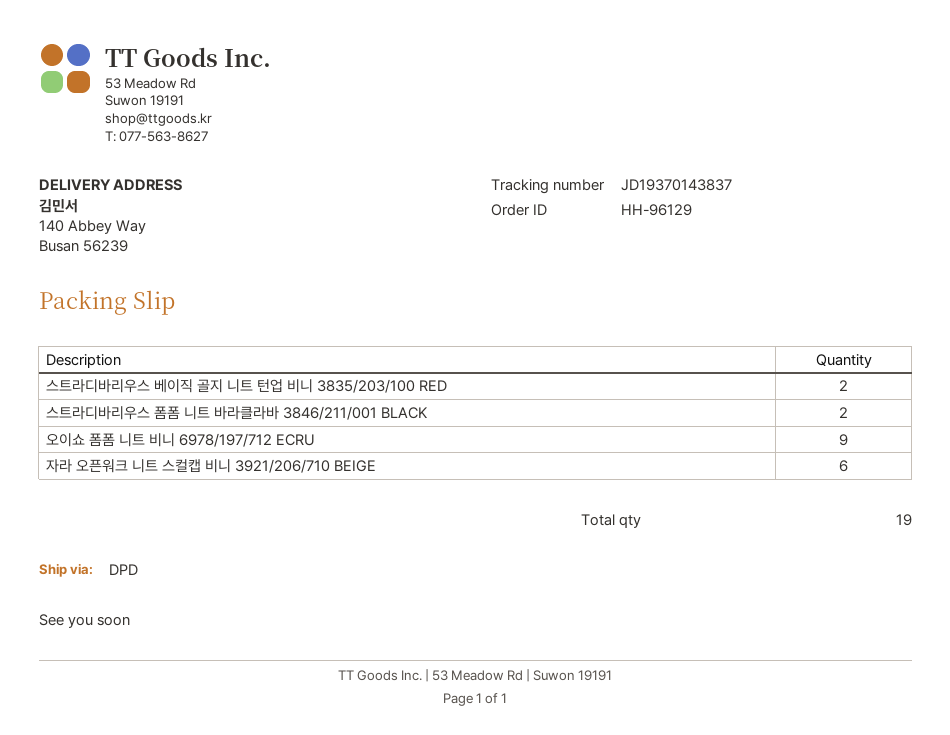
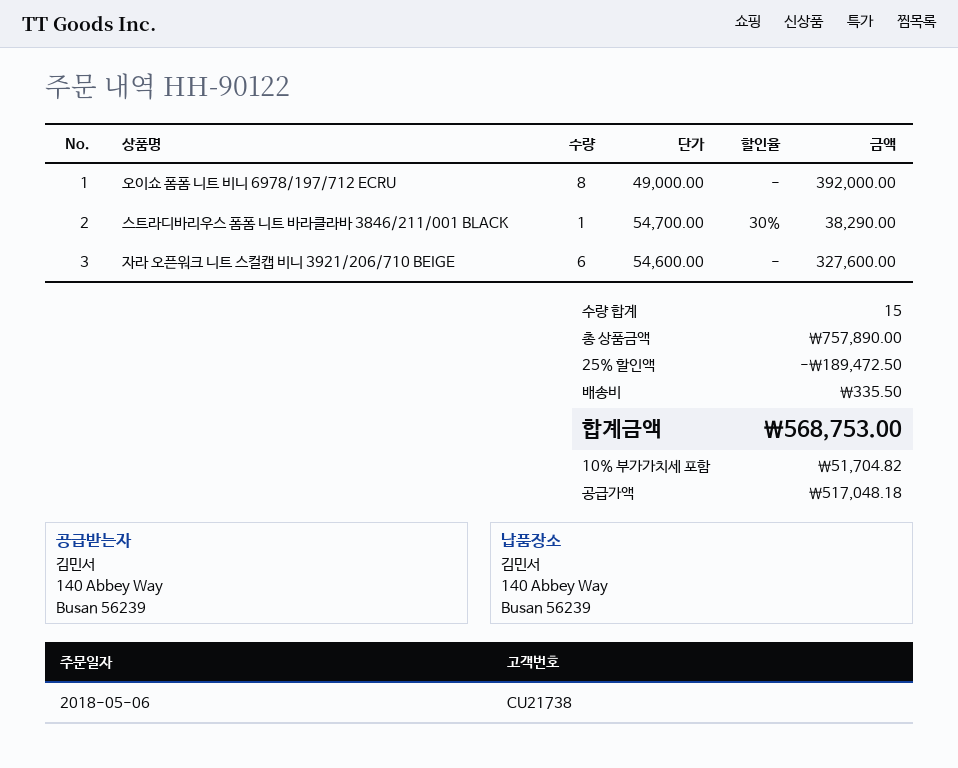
order number: HH-96129 -> HH-90122
스트라디바리우스 베이직 골지 니트 턴업 비니 3835/203/100 RED: 2 -> none
스트라디바리우스 폼폼 니트 바라클라바 3846/211/001 BLACK: 2 -> 1
오이쇼 폼폼 니트 비니 6978/197/712 ECRU: 9 -> 8
total quantity: 19 -> 15

